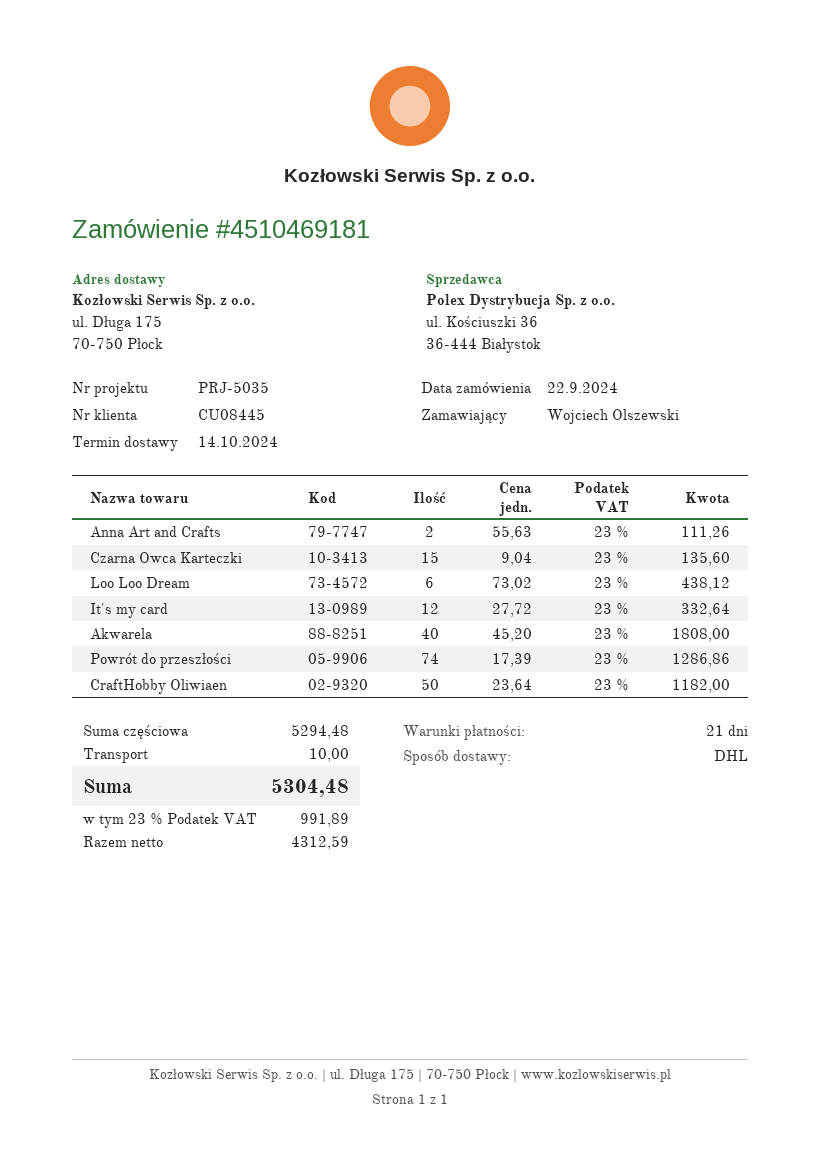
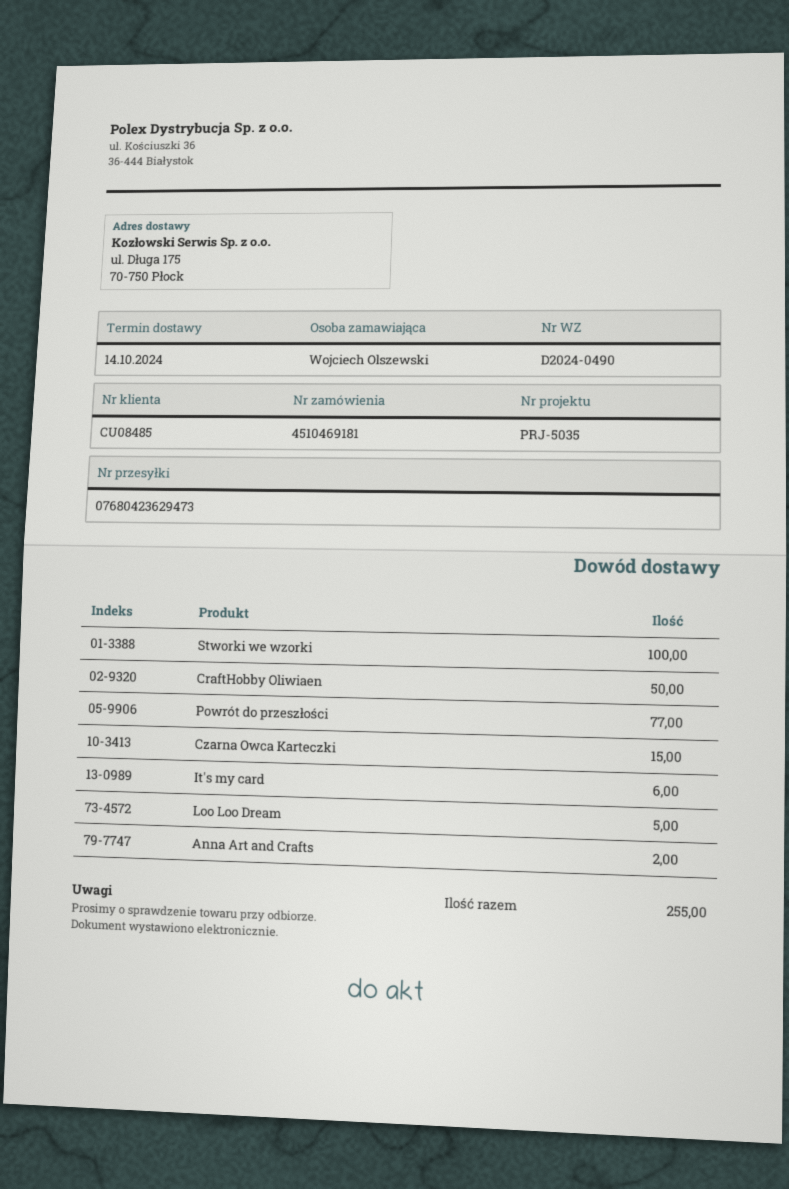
customer number: CU08445 -> CU08485
Loo Loo Dream: 6 -> 5
It's my card: 12 -> 6
Akwarela: 40 -> none
Powrót do przeszłości: 74 -> 77
Stworki we wzorki: none -> 100

